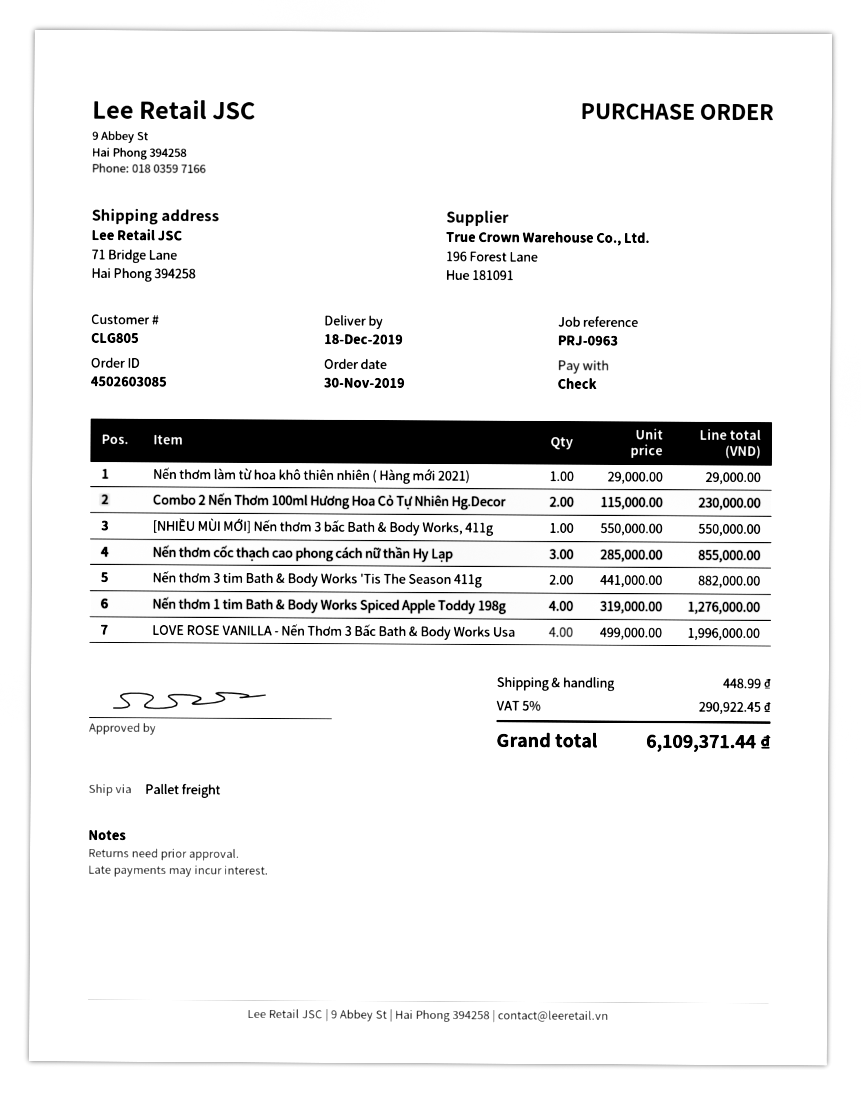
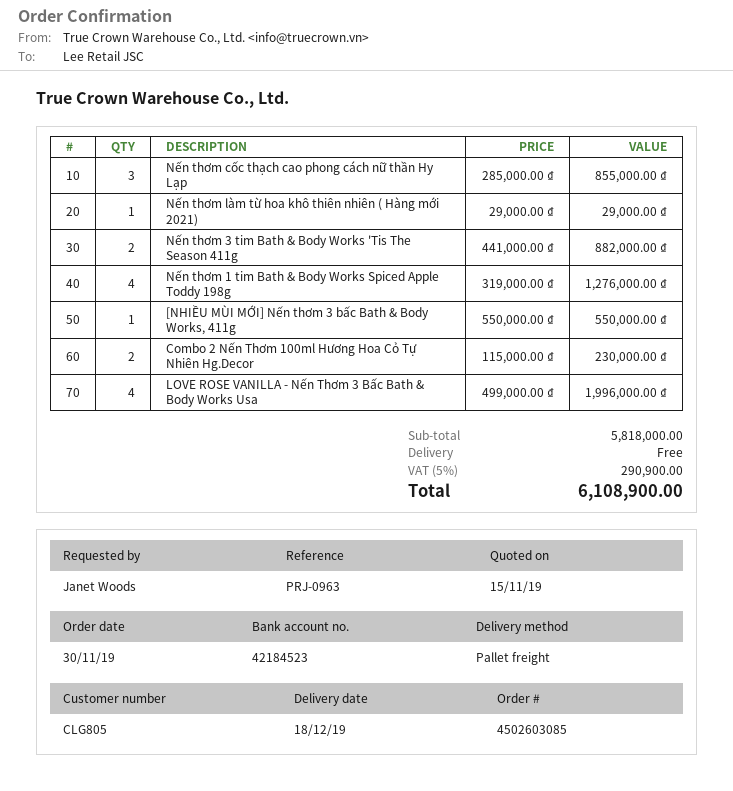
shipping: 448.99 -> 0.00
tax: 5% = 290922.45 -> 5% = 290900.00
total: 6109371.44 -> 6108900.00

